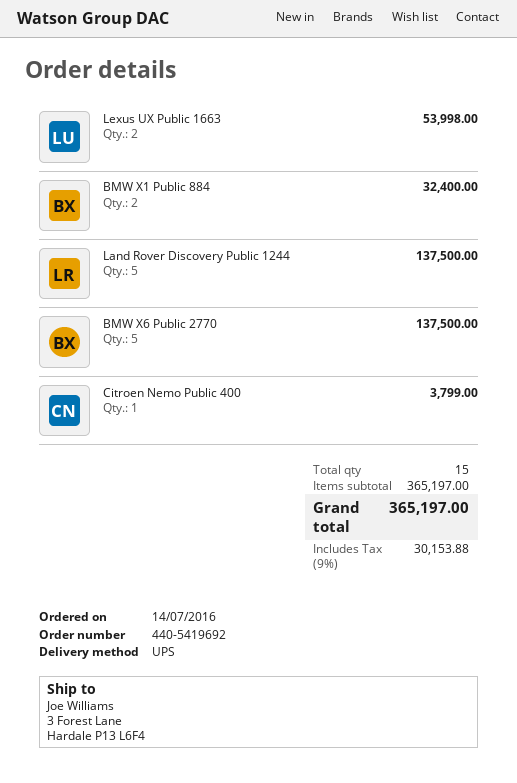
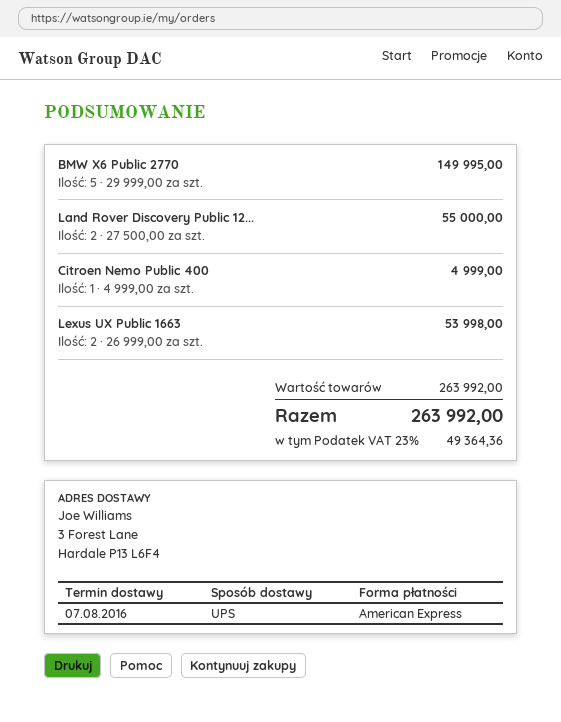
BMW X1 Public 884: 2 for 32400.00 -> none
Land Rover Discovery Public 1244: 5 for 137500.00 -> 2 for 55000.00
BMW X6 Public 2770: 5 for 137500.00 -> 5 for 149995.00
Citroen Nemo Public 400: 1 for 3799.00 -> 1 for 4999.00
subtotal: 365197.00 -> 263992.00
tax: 9% = 30153.88 -> 23% = 49364.36
total: 365197.00 -> 263992.00

